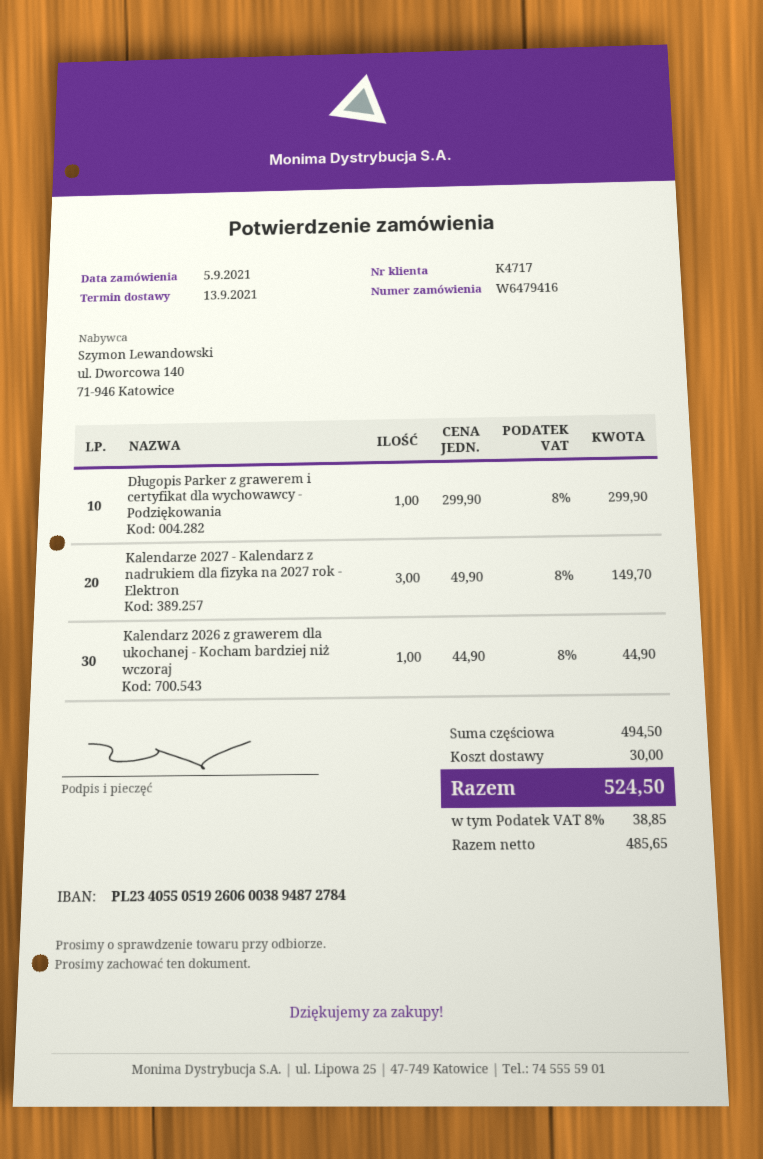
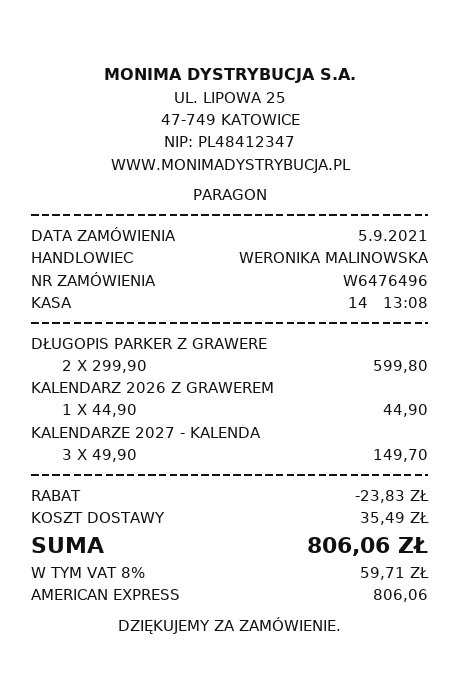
order number: W6479416 -> W6476496
Długopis Parker z grawerem i certyfikat dla wychowawcy - Podziękowania: 1 x 299.90 = 299.90 -> 2 x 299.90 = 599.80
discount: none -> 23.83
shipping: 30.00 -> 35.49
tax: 8% = 38.85 -> 8% = 59.71
total: 524.50 -> 806.06

